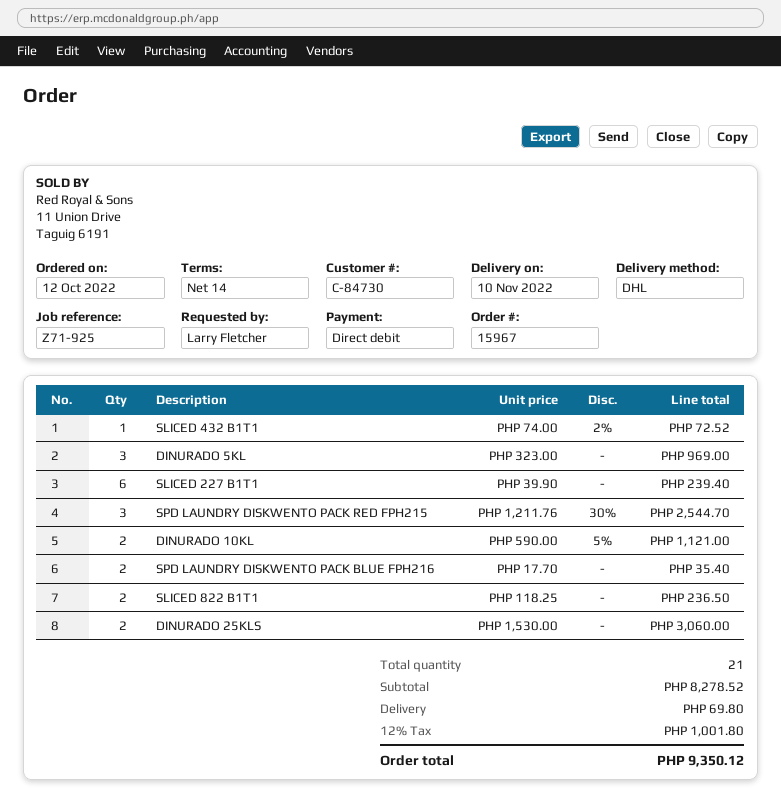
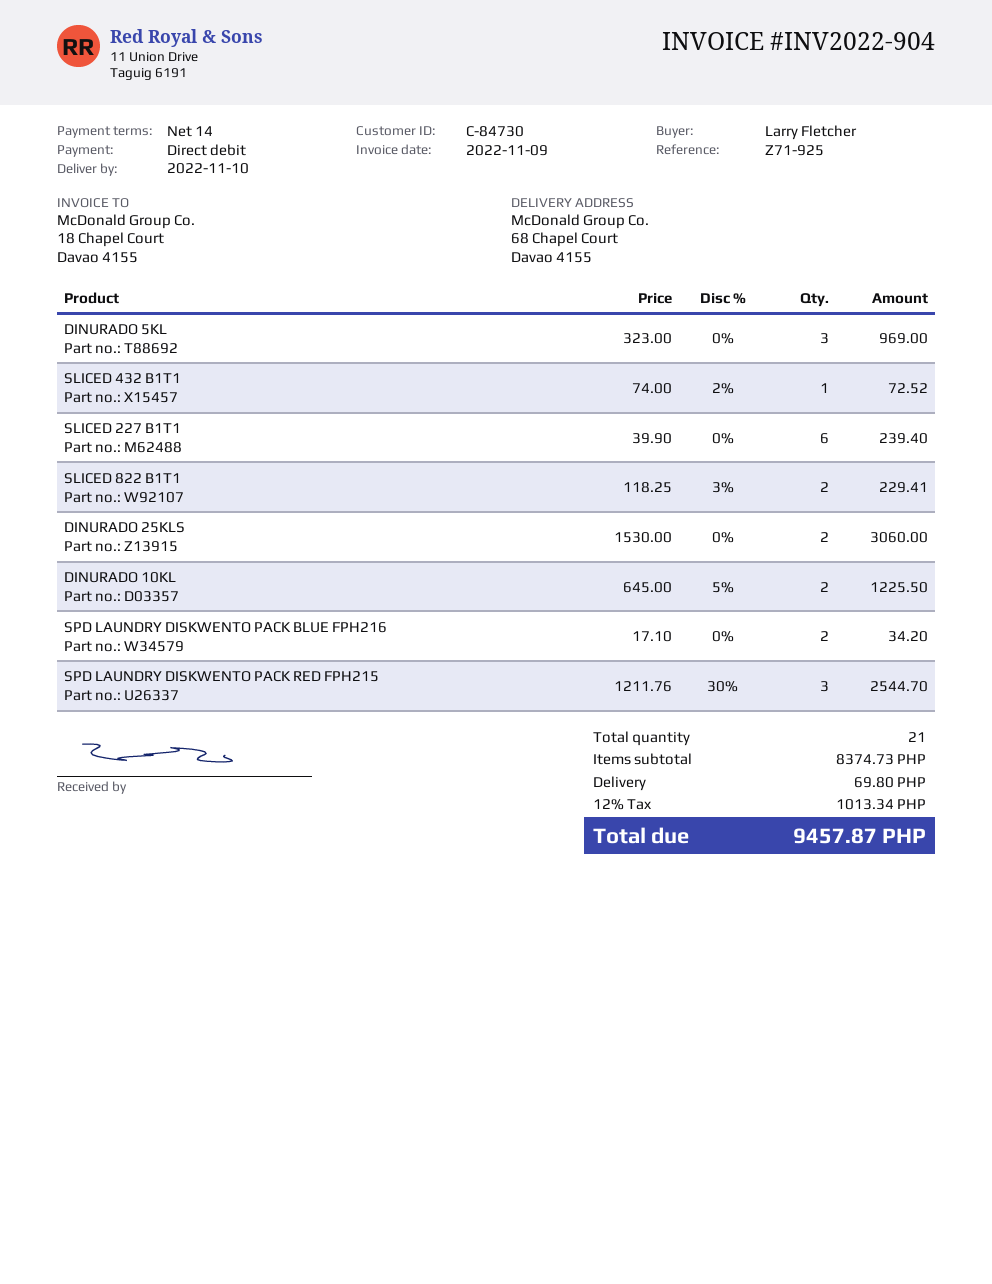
DINURADO 10KL: 2 x 590.00 - 5% = 1121.00 -> 2 x 645.00 - 5% = 1225.50
SPD LAUNDRY DISKWENTO PACK BLUE FPH216: 2 x 17.70 = 35.40 -> 2 x 17.10 = 34.20
SLICED 822 B1T1: 2 x 118.25 = 236.50 -> 2 x 118.25 - 3% = 229.41
subtotal: 8278.52 -> 8374.73
tax: 12% = 1001.80 -> 12% = 1013.34
total: 9350.12 -> 9457.87

